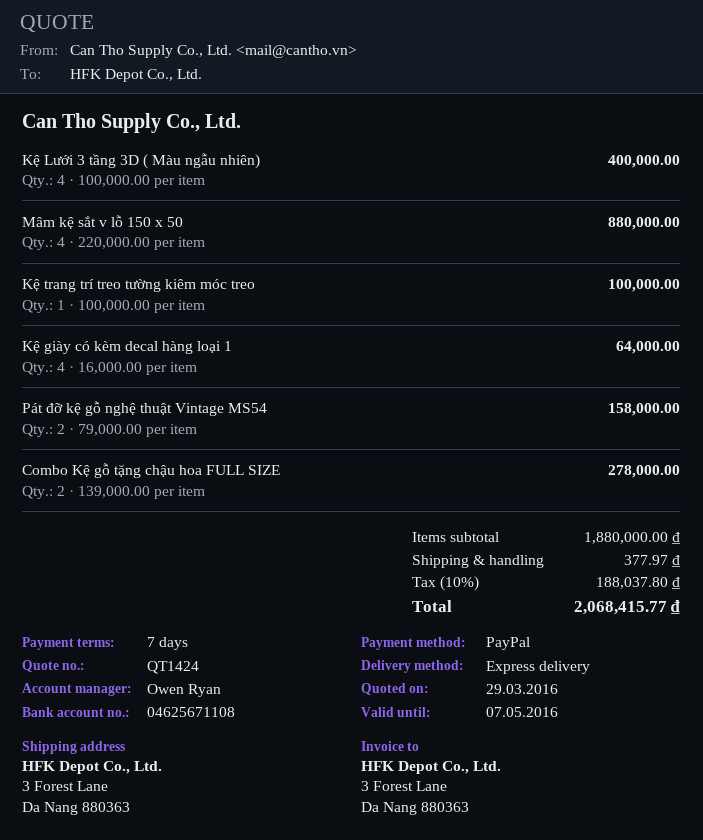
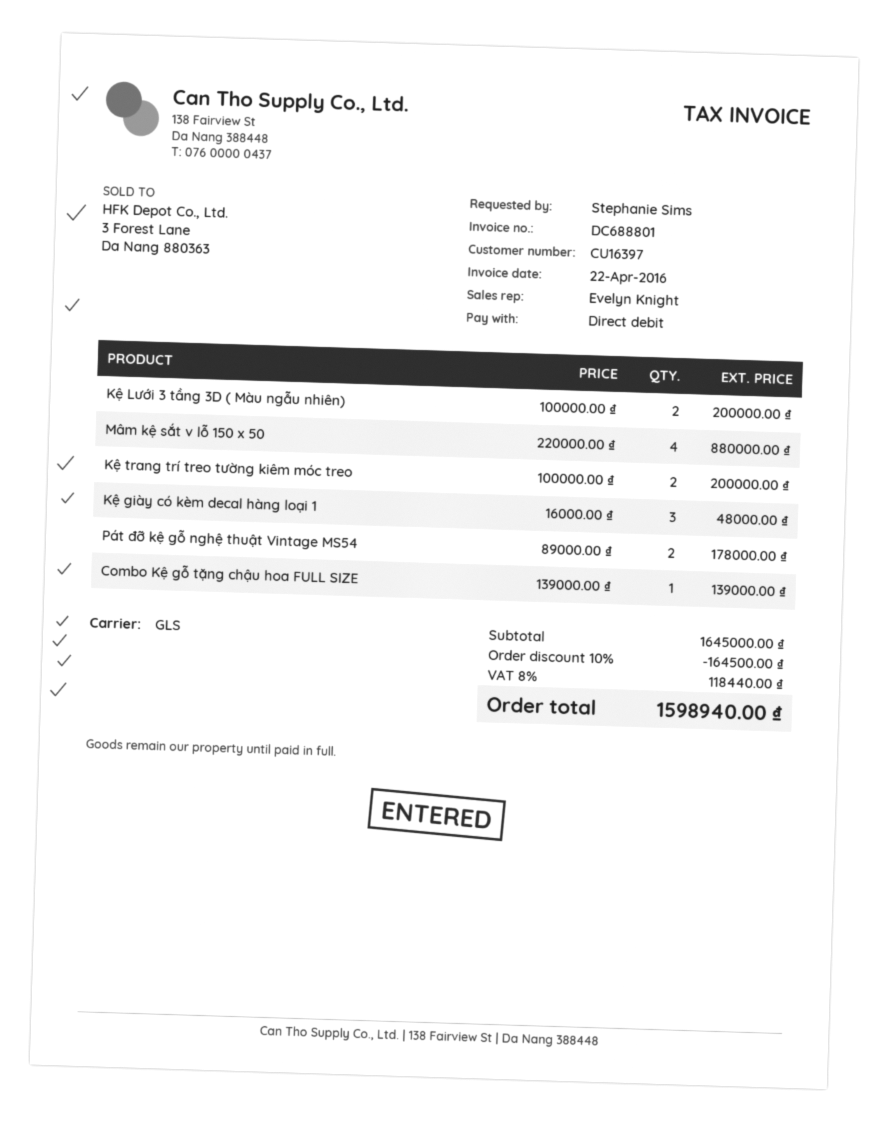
sales rep: Owen Ryan -> Evelyn Knight
payment method: PayPal -> direct debit
shipping method: express -> GLS
Kệ Lưới 3 tầng 3D ( Màu ngẫu nhiên): 4 x 100000.00 = 400000.00 -> 2 x 100000.00 = 200000.00
Kệ trang trí treo tường kiêm móc treo: 1 x 100000.00 = 100000.00 -> 2 x 100000.00 = 200000.00
Kệ giày có kèm decal hàng loại 1: 4 x 16000.00 = 64000.00 -> 3 x 16000.00 = 48000.00
Pát đỡ kệ gỗ nghệ thuật Vintage MS54: 2 x 79000.00 = 158000.00 -> 2 x 89000.00 = 178000.00
Combo Kệ gỗ tặng chậu hoa FULL SIZE: 2 x 139000.00 = 278000.00 -> 1 x 139000.00 = 139000.00
subtotal: 1880000.00 -> 1645000.00
discount: none -> 10% = 164500.00
shipping: 377.97 -> none
tax: 10% = 188037.80 -> 8% = 118440.00
total: 2068415.77 -> 1598940.00

